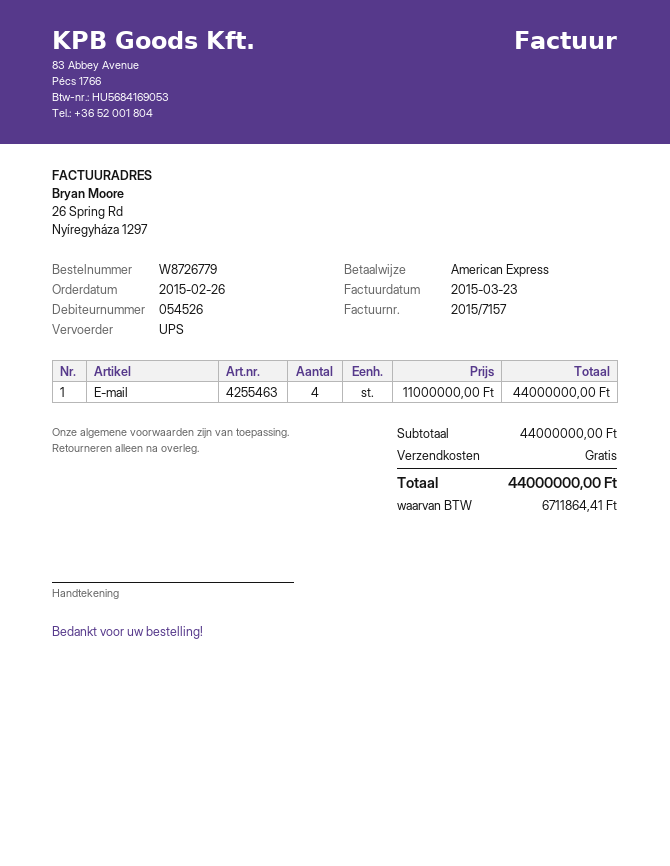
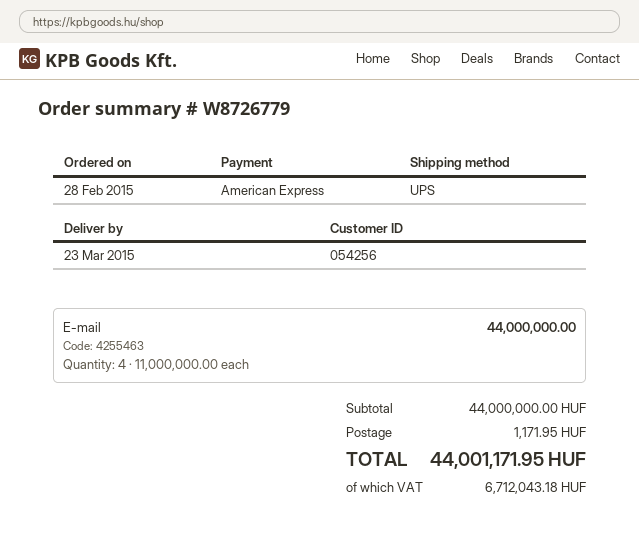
order date: 2015-02-26 -> 2015-02-28
customer number: 054526 -> 054256
shipping: 0.00 -> 1171.95
tax: 6711864.41 -> 6712043.18
total: 44000000.00 -> 44001171.95

